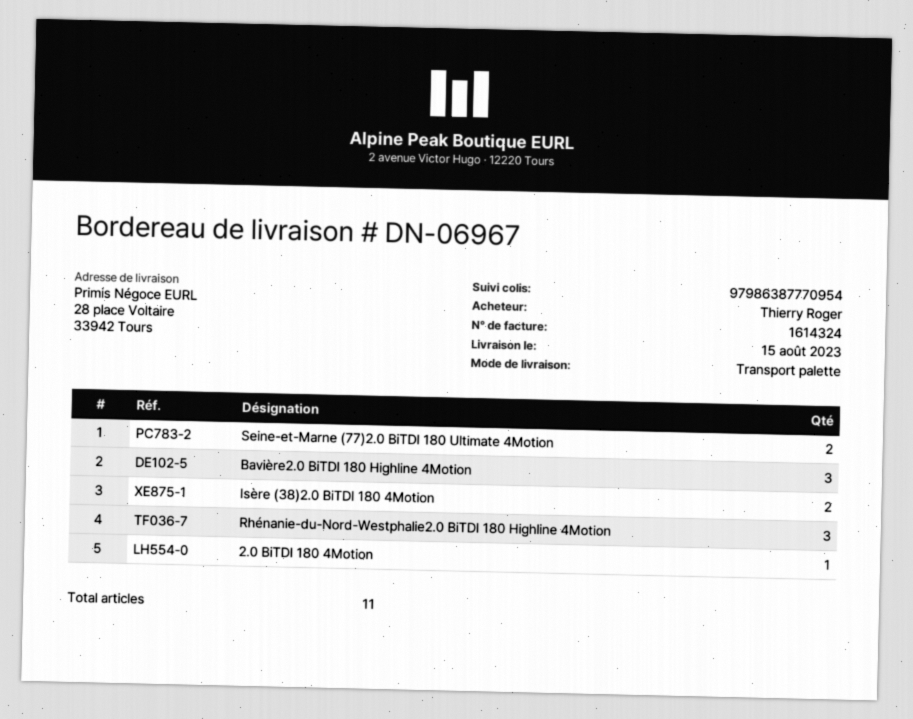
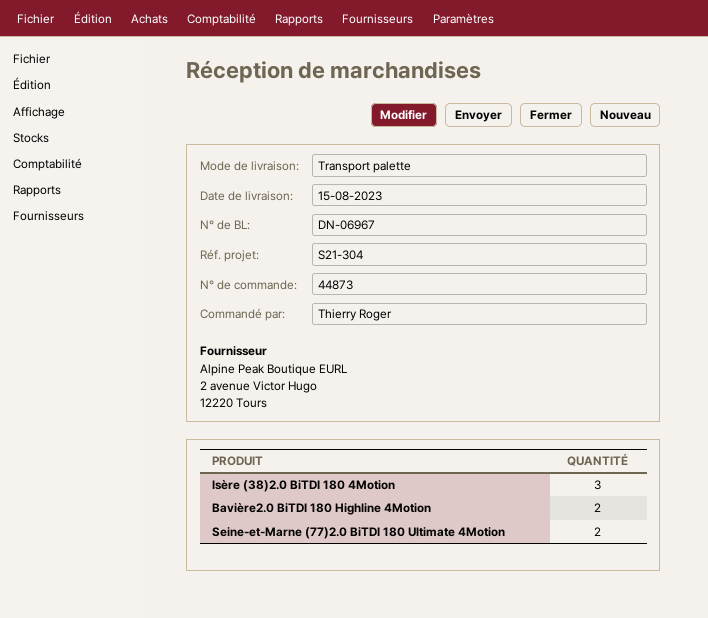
Bavière2.0 BiTDI 180 Highline 4Motion: 3 -> 2
Isère (38)2.0 BiTDI 180 4Motion: 2 -> 3
Rhénanie-du-Nord-Westphalie2.0 BiTDI 180 Highline 4Motion: 3 -> none
2.0 BiTDI 180 4Motion: 1 -> none

